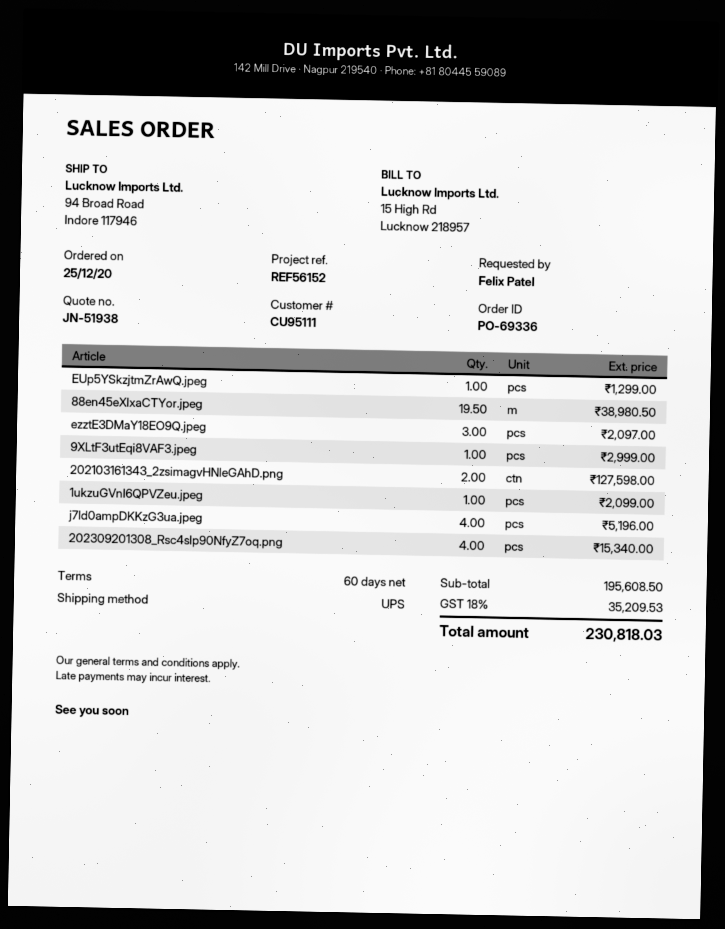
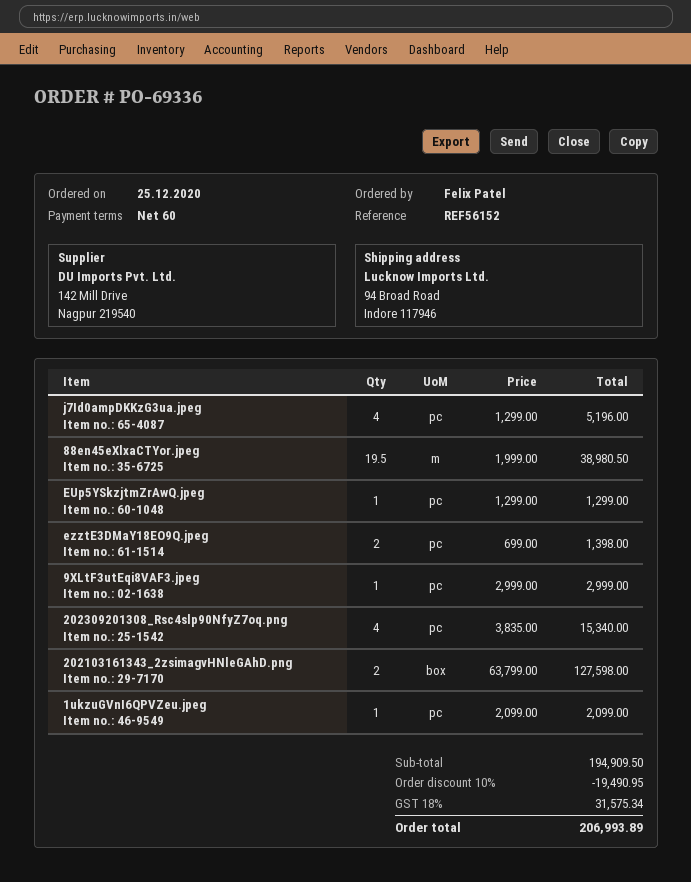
ezztE3DMaY18EO9Q.jpeg: 3 for 2097.00 -> 2 for 1398.00
subtotal: 195608.50 -> 194909.50
discount: none -> 10% = 19490.95
tax: 18% = 35209.53 -> 18% = 31575.34
total: 230818.03 -> 206993.89

